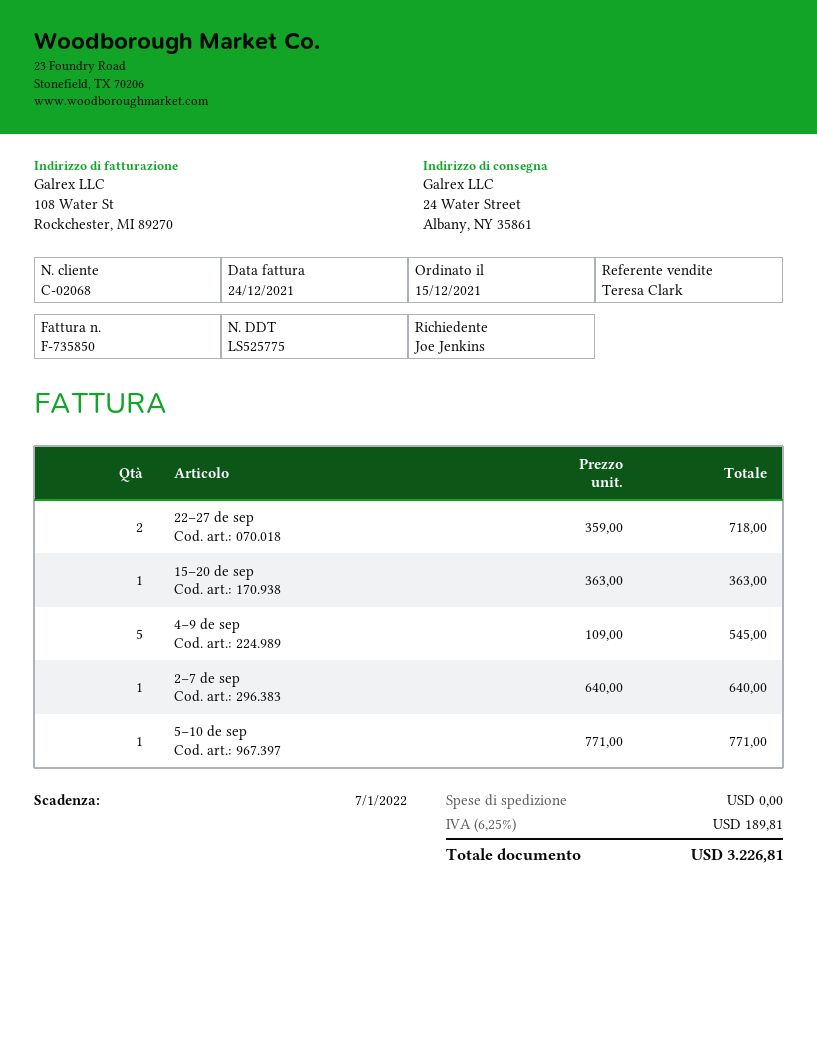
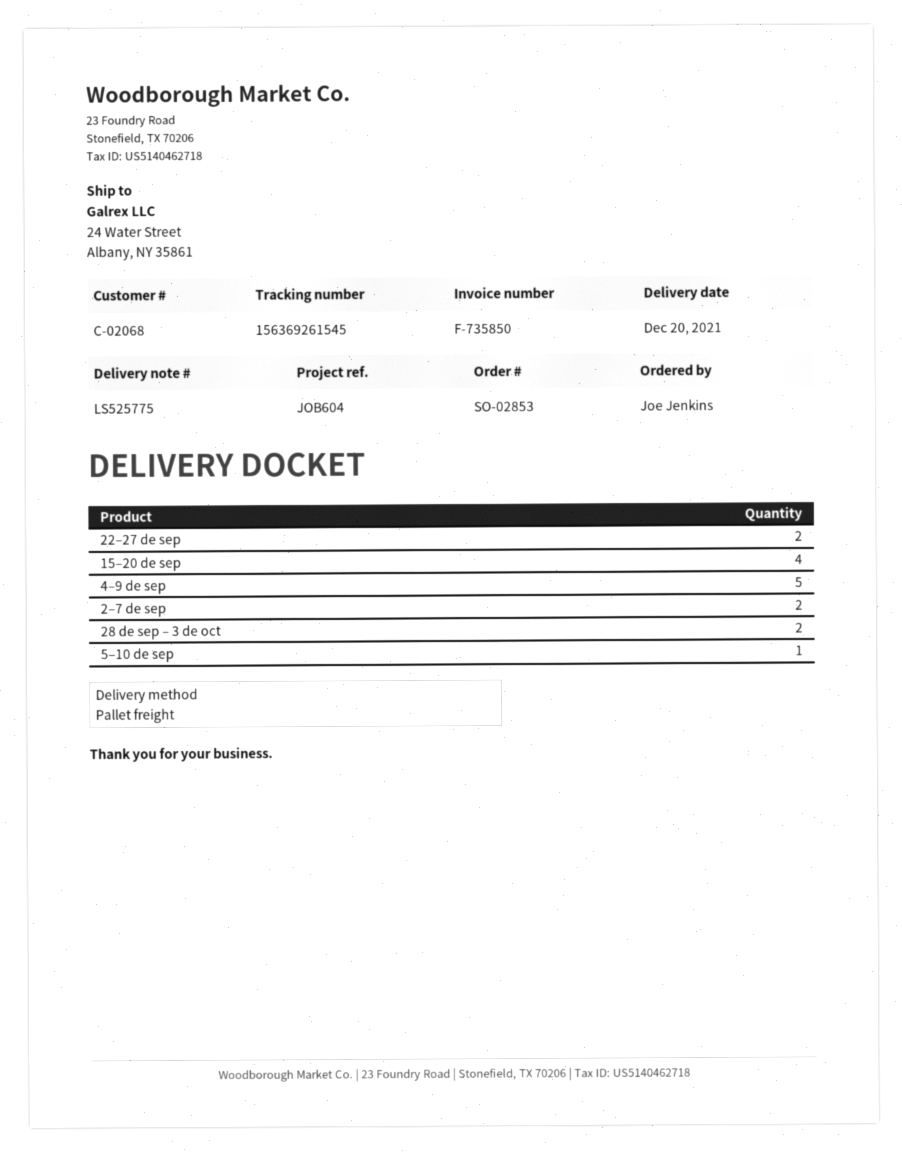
15–20 de sep: 1 -> 4
2–7 de sep: 1 -> 2
28 de sep – 3 de oct: none -> 2

